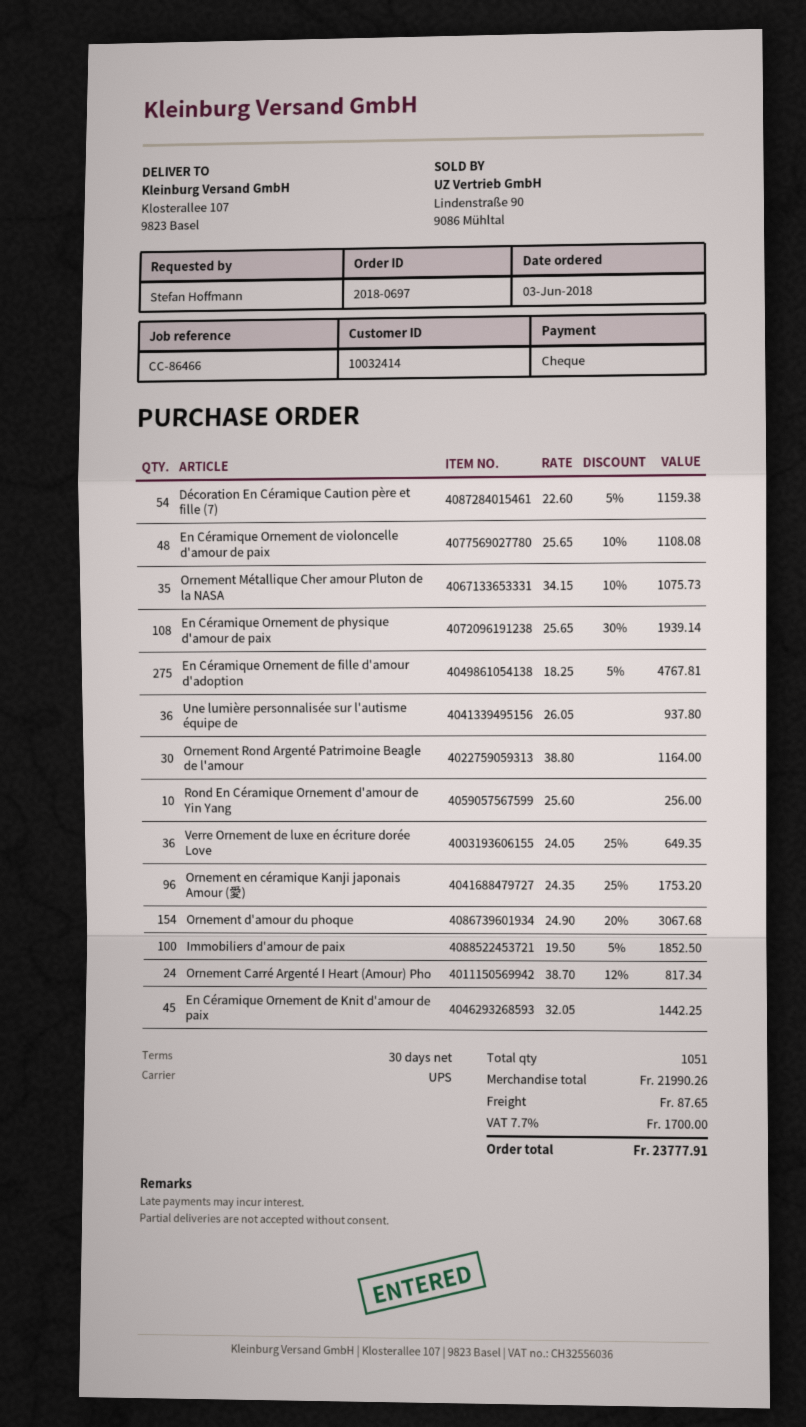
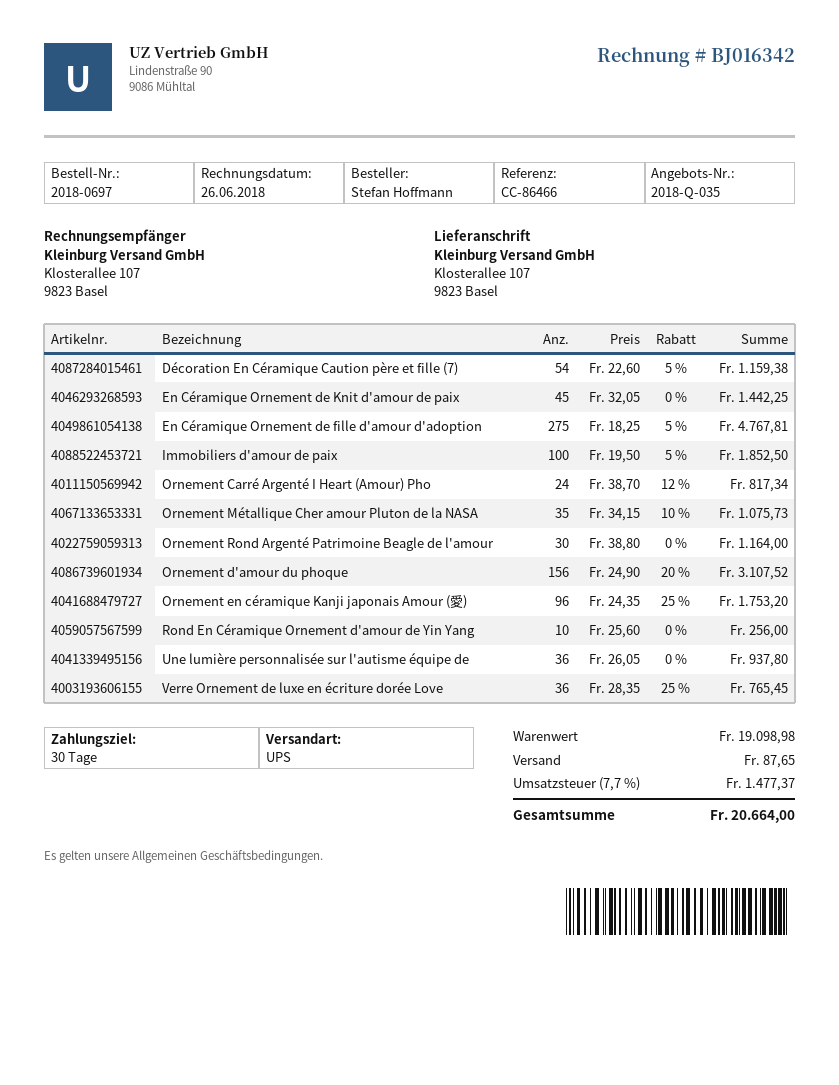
En Céramique Ornement de violoncelle d'amour de paix: 48 x 25.65 - 10% = 1108.08 -> none
En Céramique Ornement de physique d'amour de paix: 108 x 25.65 - 30% = 1939.14 -> none
Verre Ornement de luxe en écriture dorée Love: 36 x 24.05 - 25% = 649.35 -> 36 x 28.35 - 25% = 765.45
Ornement d'amour du phoque: 154 x 24.90 - 20% = 3067.68 -> 156 x 24.90 - 20% = 3107.52
subtotal: 21990.26 -> 19098.98
tax: 7.7% = 1700.00 -> 7.7% = 1477.37
total: 23777.91 -> 20664.00

